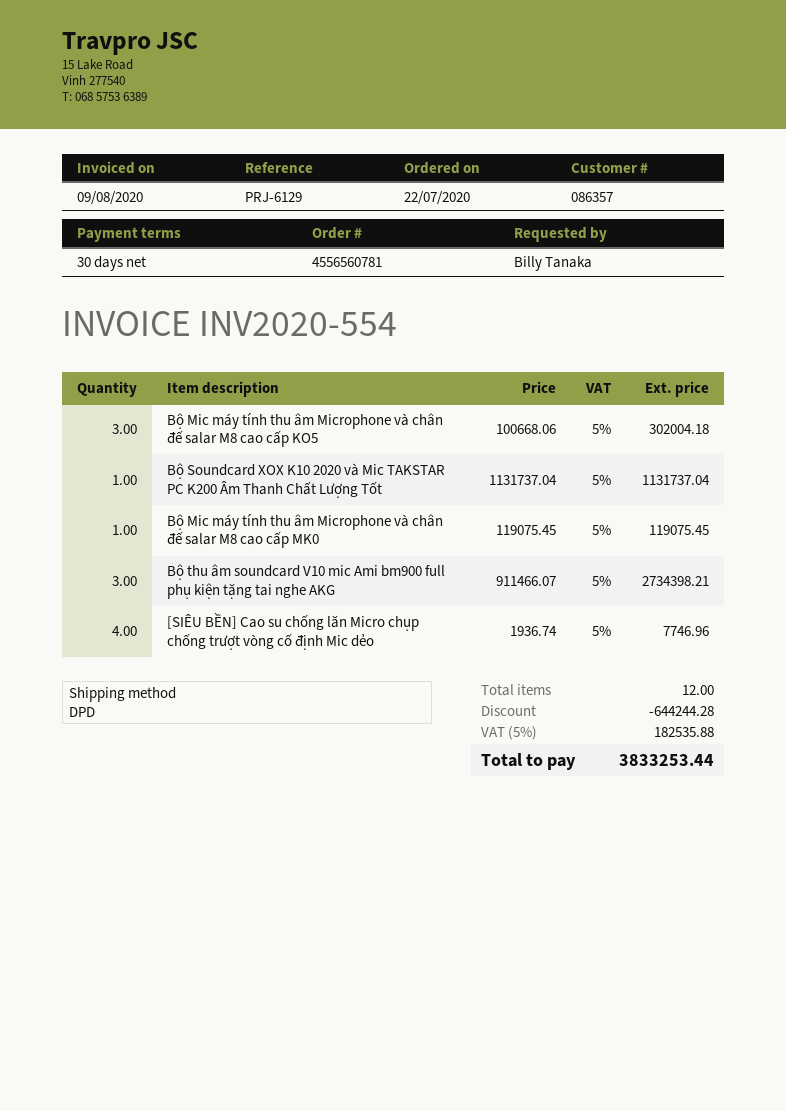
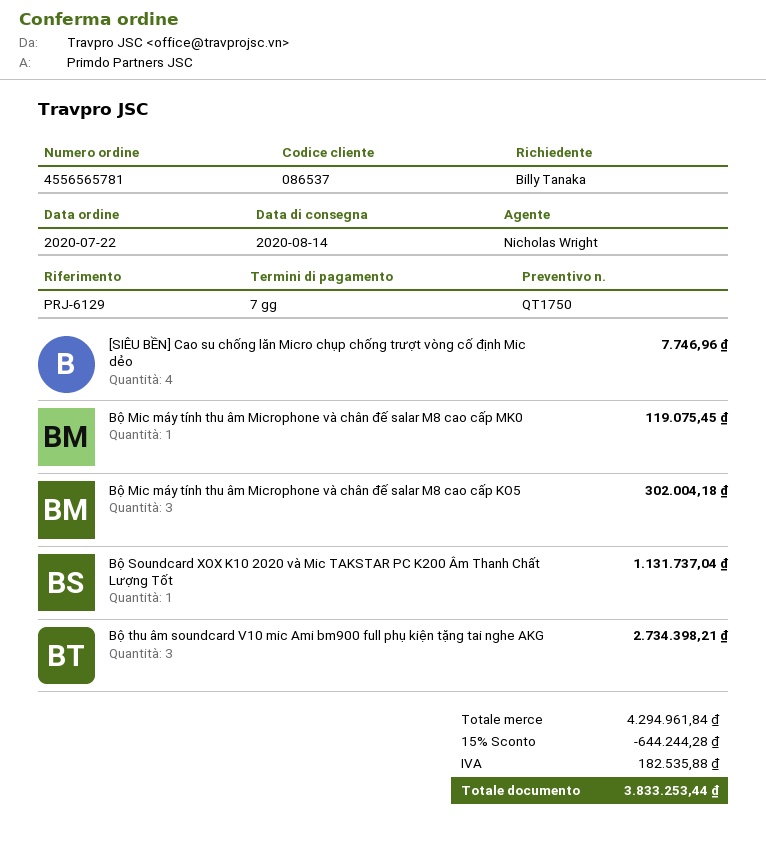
order number: 4556560781 -> 4556565781
payment terms: 30 days -> 7 days
customer number: 086357 -> 086537

